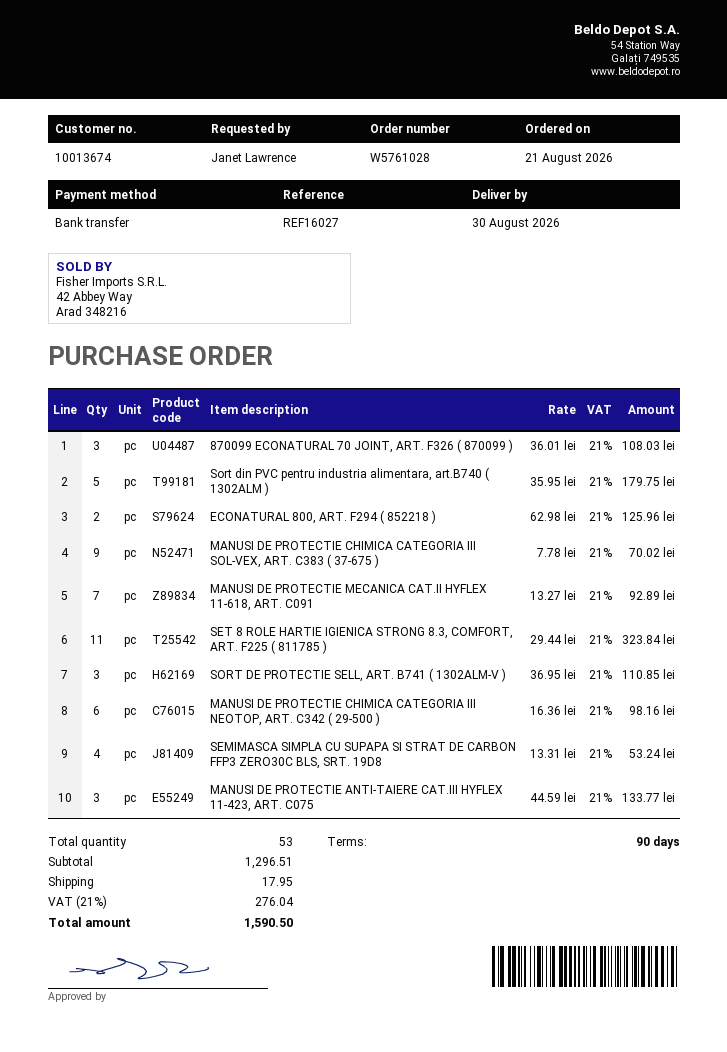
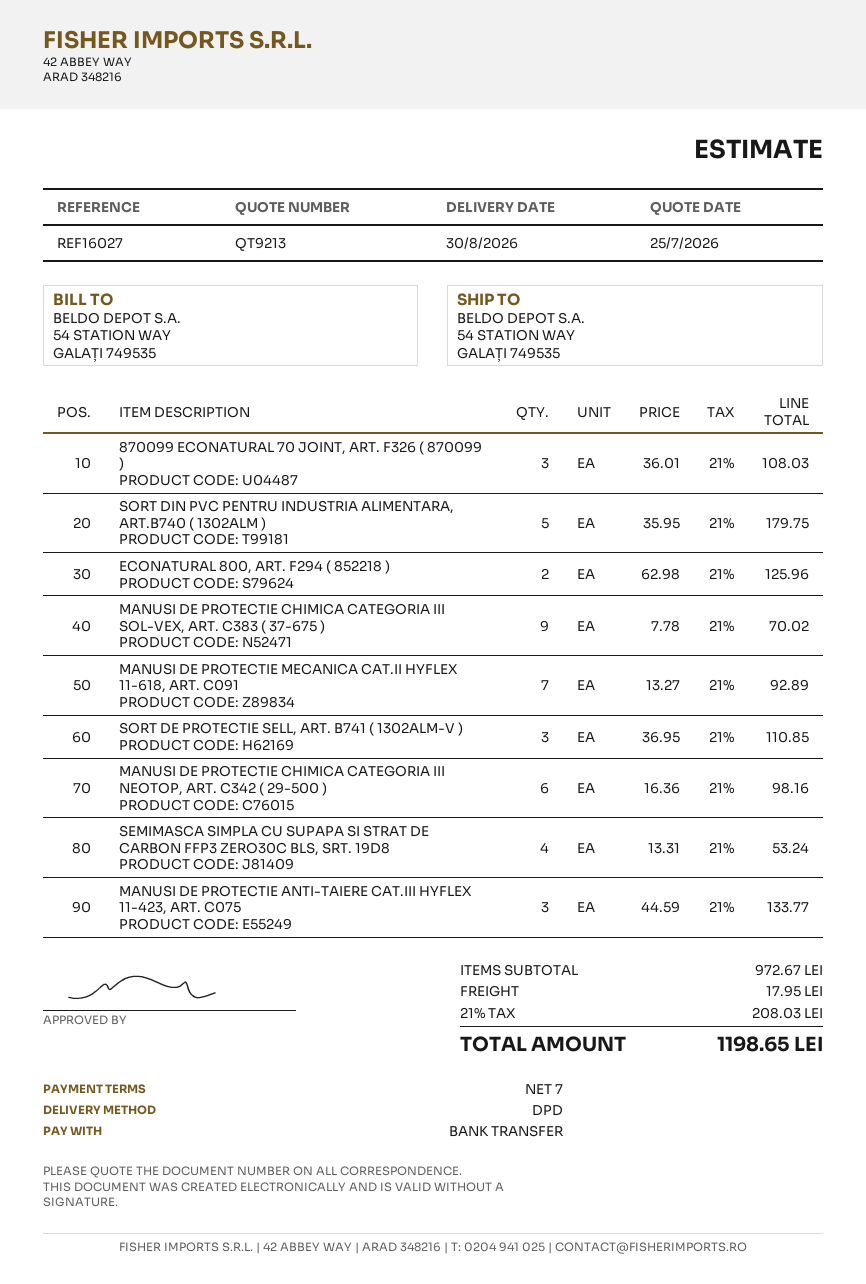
payment terms: 90 days -> 7 days
SET 8 ROLE HARTIE IGIENICA STRONG 8.3, COMFORT, ART. F225 ( 811785 ): 11 x 29.44 = 323.84 -> none
subtotal: 1296.51 -> 972.67
tax: 21% = 276.04 -> 21% = 208.03
total: 1590.50 -> 1198.65

